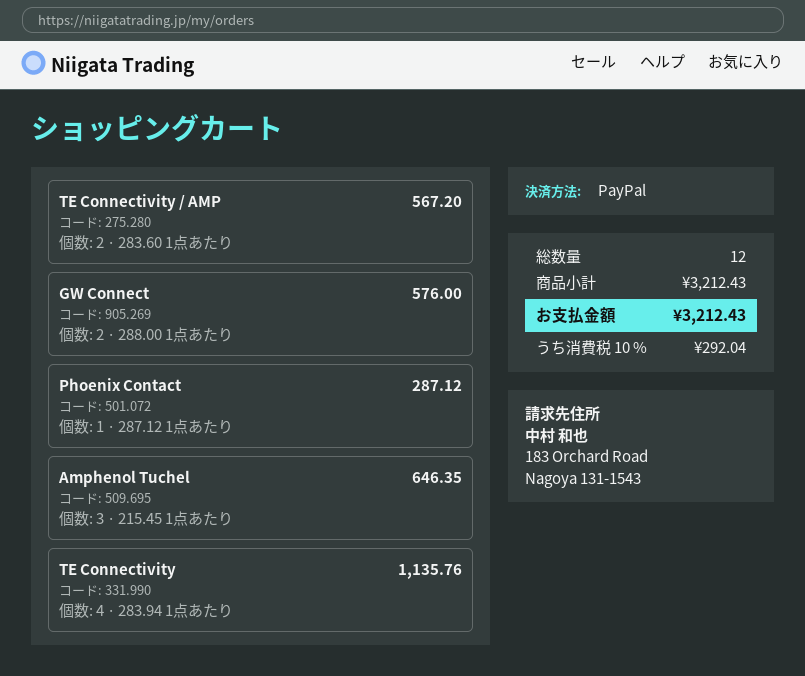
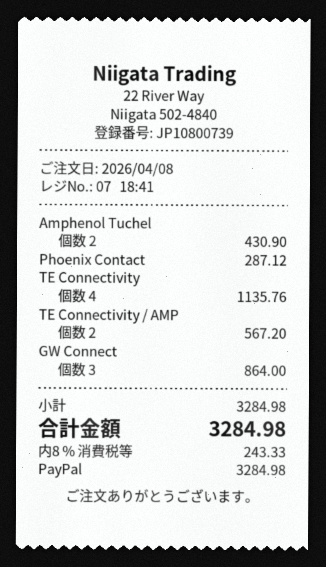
GW Connect: 2 for 576.00 -> 3 for 864.00
Amphenol Tuchel: 3 for 646.35 -> 2 for 430.90
subtotal: 3212.43 -> 3284.98
tax: 10% = 292.04 -> 8% = 243.33
total: 3212.43 -> 3284.98

